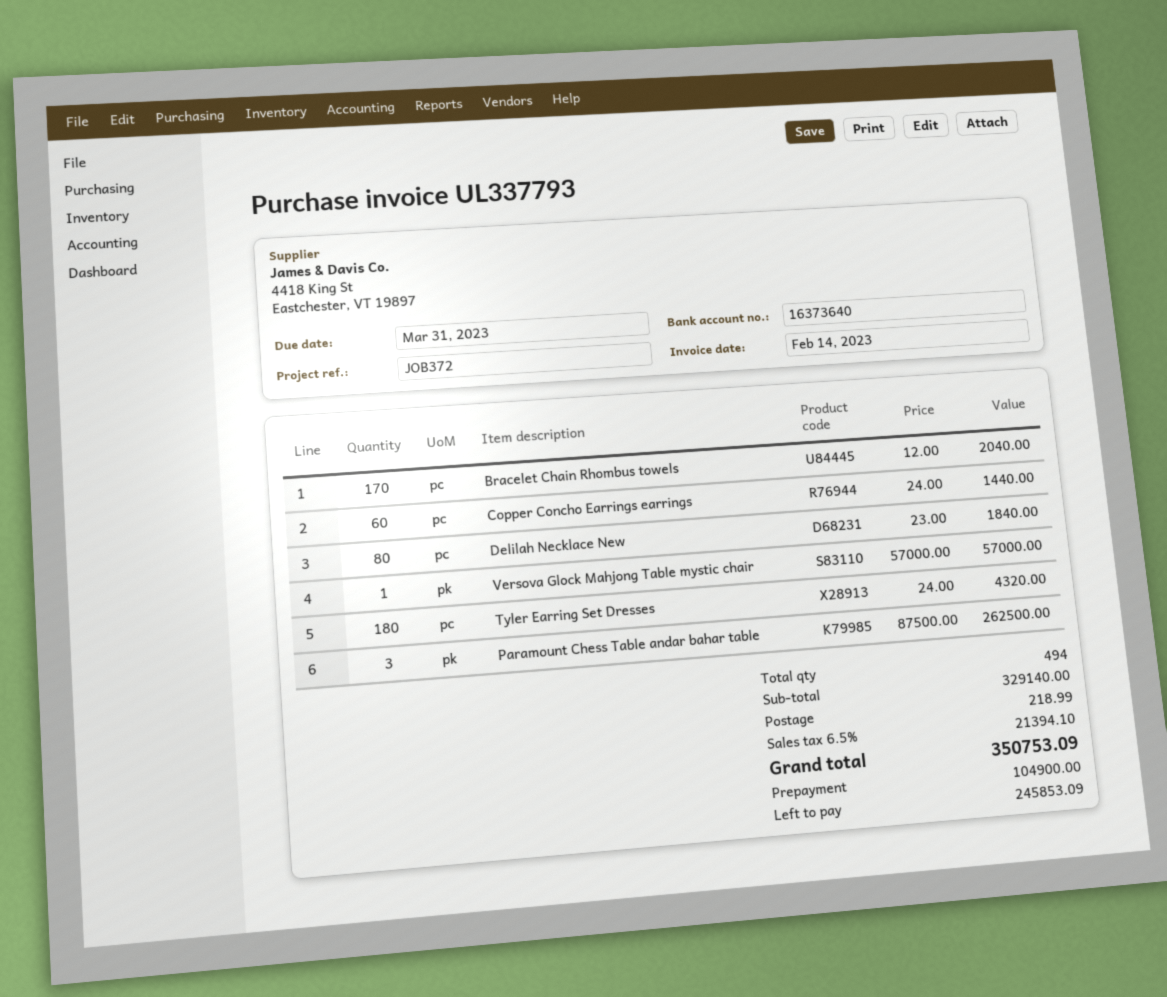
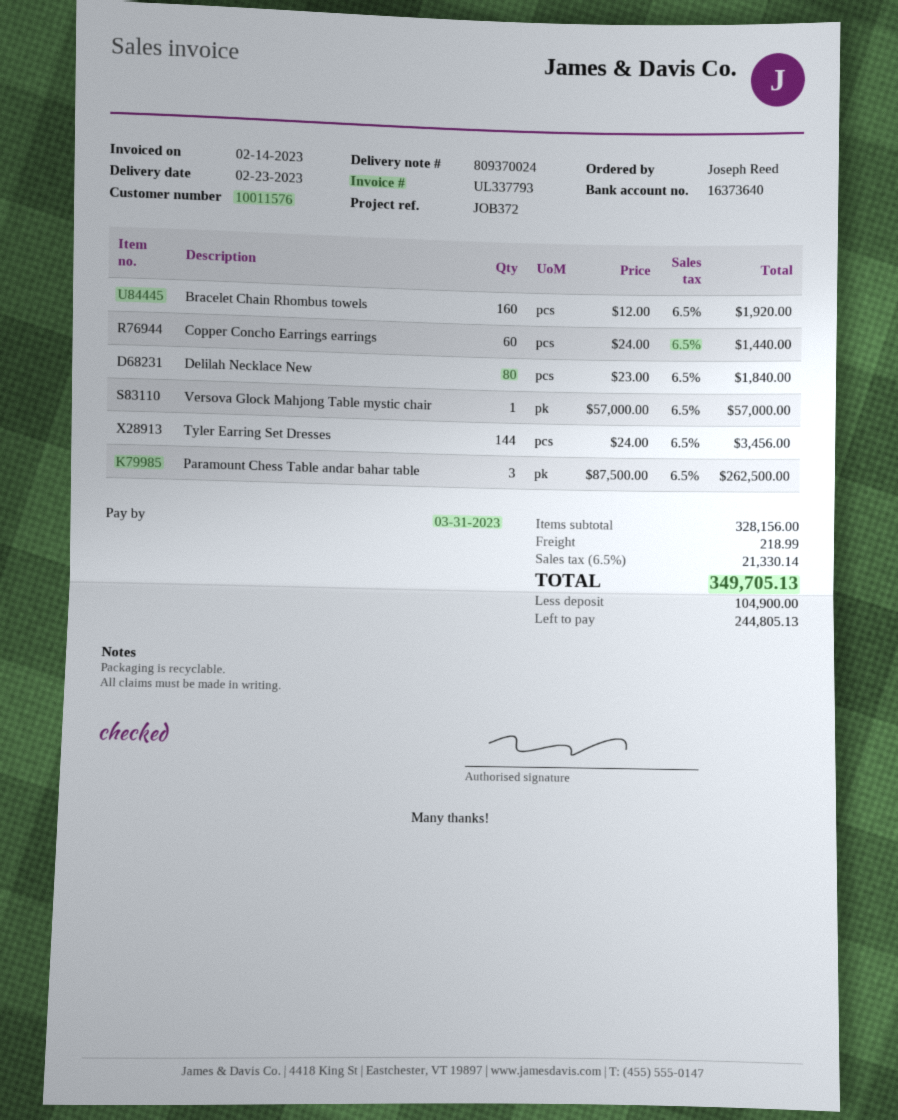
Bracelet Chain Rhombus towels: 170 x 12.00 = 2040.00 -> 160 x 12.00 = 1920.00
Tyler Earring Set Dresses: 180 x 24.00 = 4320.00 -> 144 x 24.00 = 3456.00
subtotal: 329140.00 -> 328156.00
tax: 6.5% = 21394.10 -> 6.5% = 21330.14
total: 350753.09 -> 349705.13
balance: 245853.09 -> 244805.13

